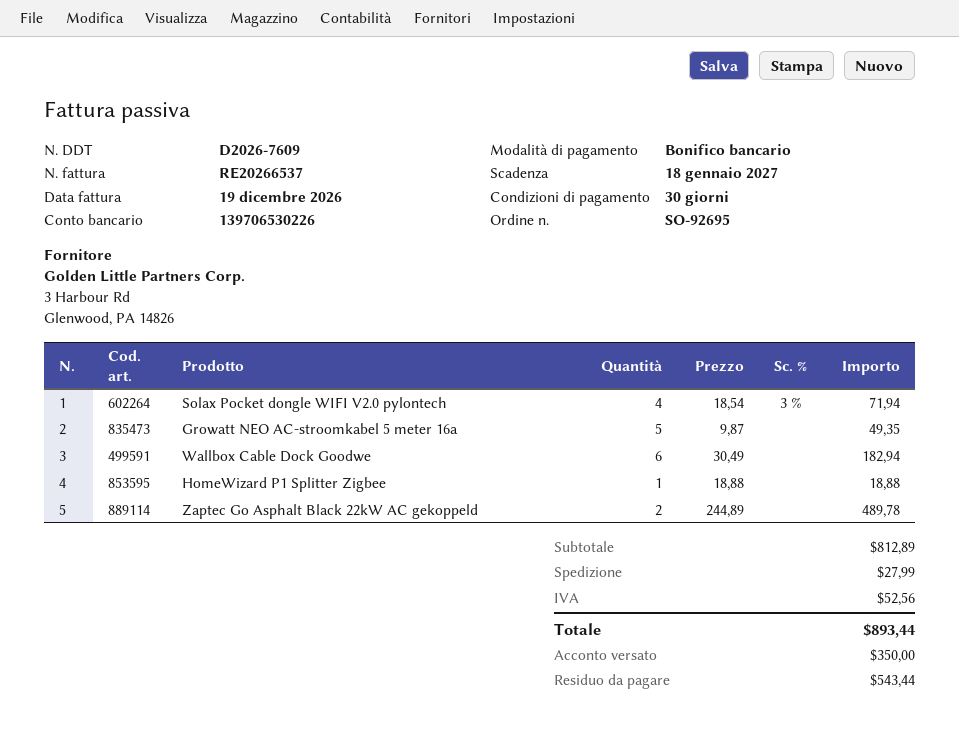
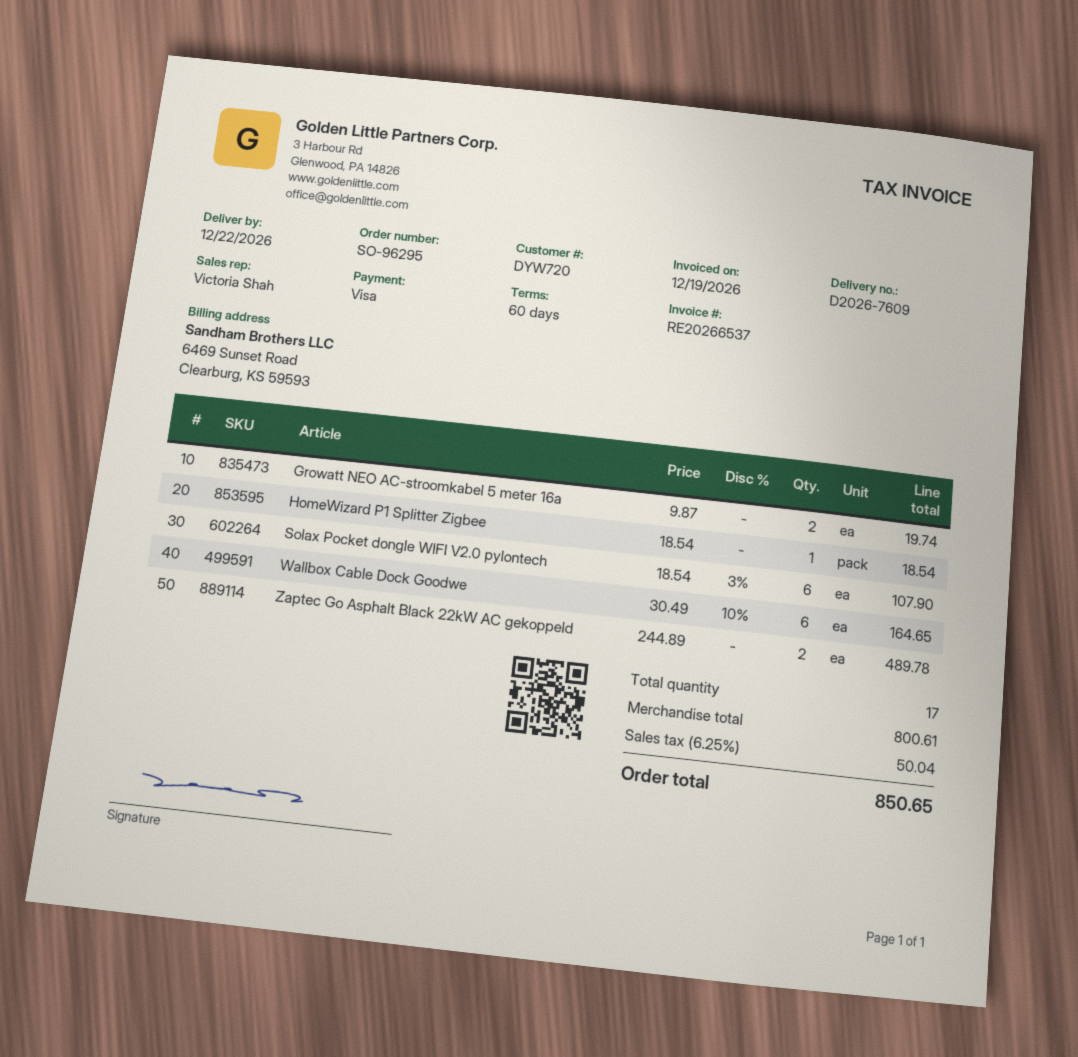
order number: SO-92695 -> SO-96295
payment terms: 30 days -> 60 days
payment method: bank transfer -> Visa
Solax Pocket dongle WIFI V2.0 pylontech: 4 x 18.54 - 3% = 71.94 -> 6 x 18.54 - 3% = 107.90
Growatt NEO AC-stroomkabel 5 meter 16a: 5 x 9.87 = 49.35 -> 2 x 9.87 = 19.74
Wallbox Cable Dock Goodwe: 6 x 30.49 = 182.94 -> 6 x 30.49 - 10% = 164.65
HomeWizard P1 Splitter Zigbee: 1 x 18.88 = 18.88 -> 1 x 18.54 = 18.54
subtotal: 812.89 -> 800.61
shipping: 27.99 -> none
tax: 52.56 -> 50.04
total: 893.44 -> 850.65

